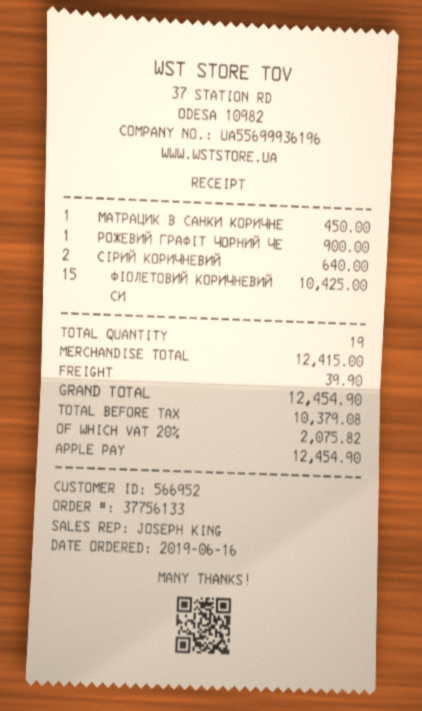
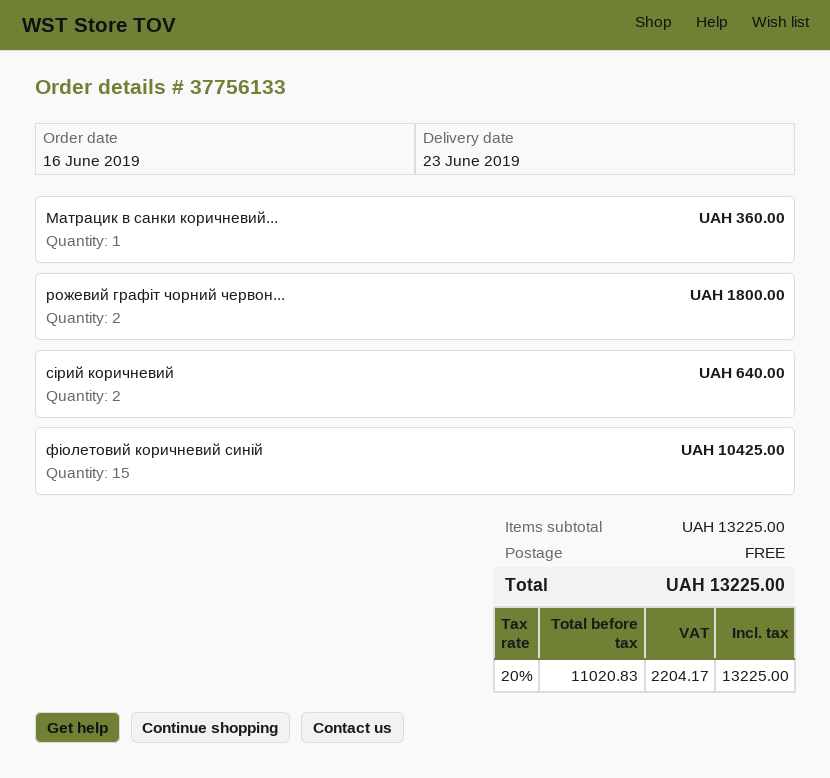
МАТРАЦИК В САНКИ КОРИЧНЕ: 1 for 450.00 -> 1 for 360.00
РОЖЕВИЙ ГРАФІТ ЧОРНИЙ ЧЕ: 1 for 900.00 -> 2 for 1800.00
subtotal: 12415.00 -> 13225.00
shipping: 39.90 -> 0.00
net: 10379.08 -> 11020.83
tax: 20% = 2075.82 -> 20% = 2204.17
total: 12454.90 -> 13225.00

